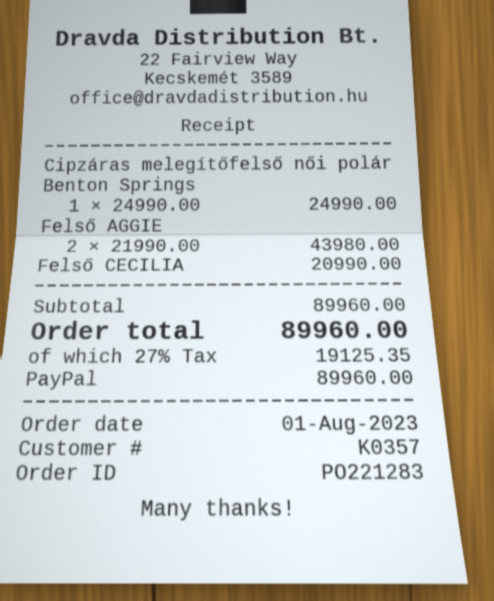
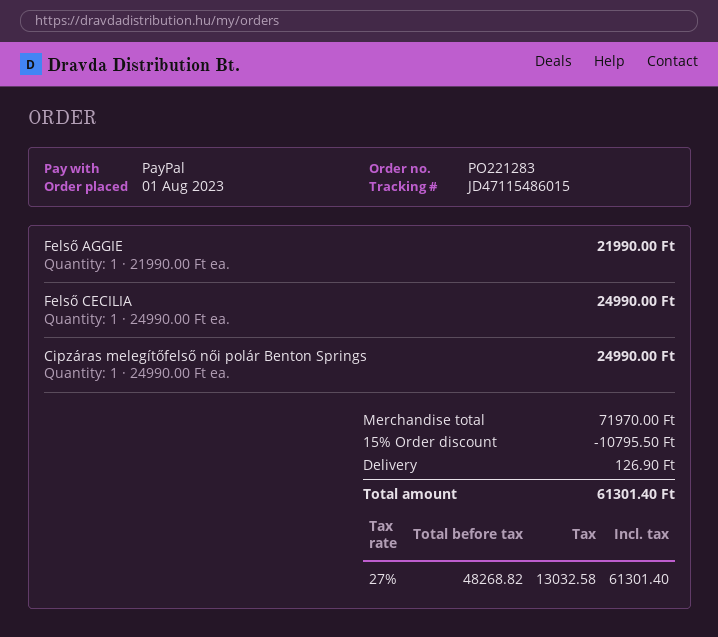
Felső AGGIE: 2 x 21990.00 = 43980.00 -> 1 x 21990.00 = 21990.00
Felső CECILIA: 1 x 20990.00 = 20990.00 -> 1 x 24990.00 = 24990.00
subtotal: 89960.00 -> 71970.00
discount: none -> 15% = 10795.50
shipping: none -> 126.90
tax: 27% = 19125.35 -> 27% = 13032.58
total: 89960.00 -> 61301.40

